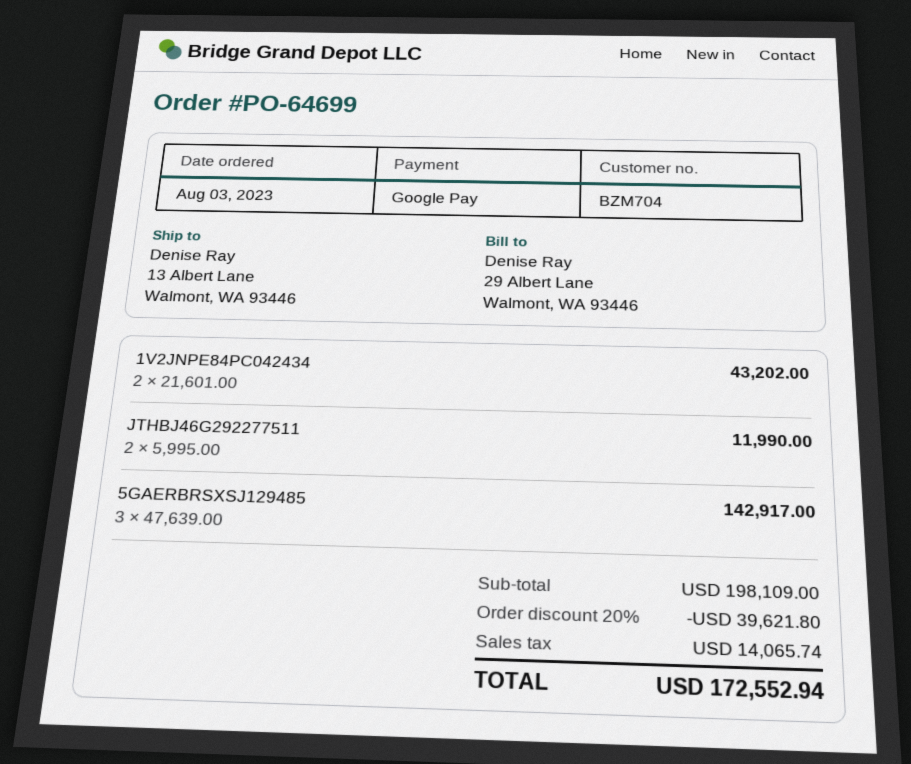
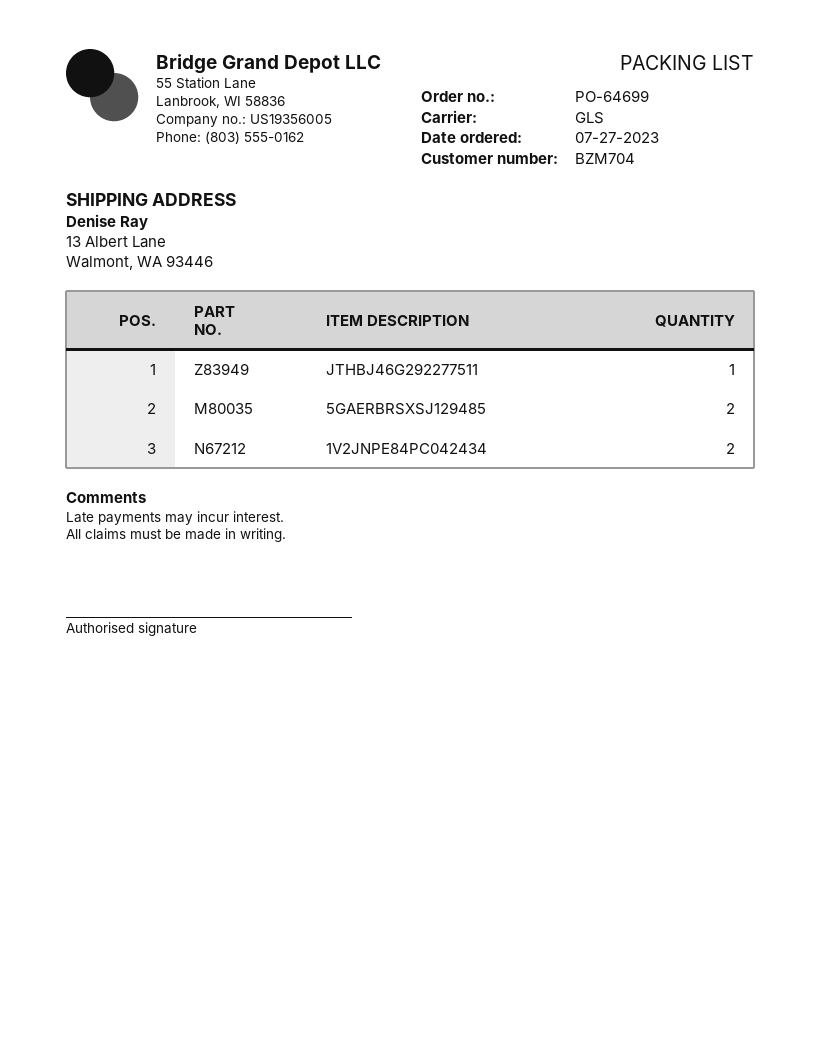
order date: 2023-08-03 -> 2023-07-27
JTHBJ46G292277511: 2 -> 1
5GAERBRSXSJ129485: 3 -> 2

